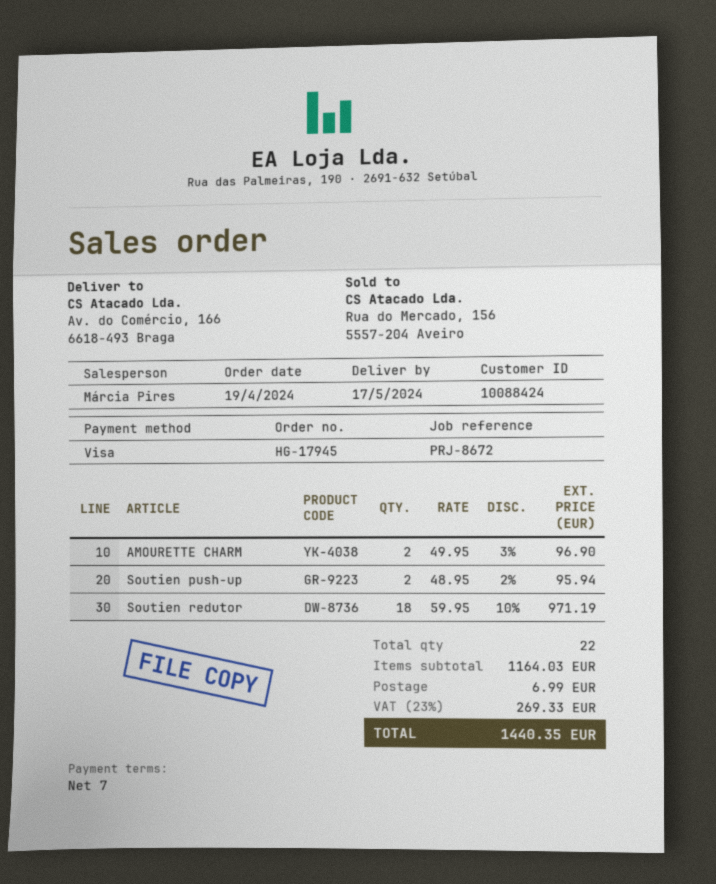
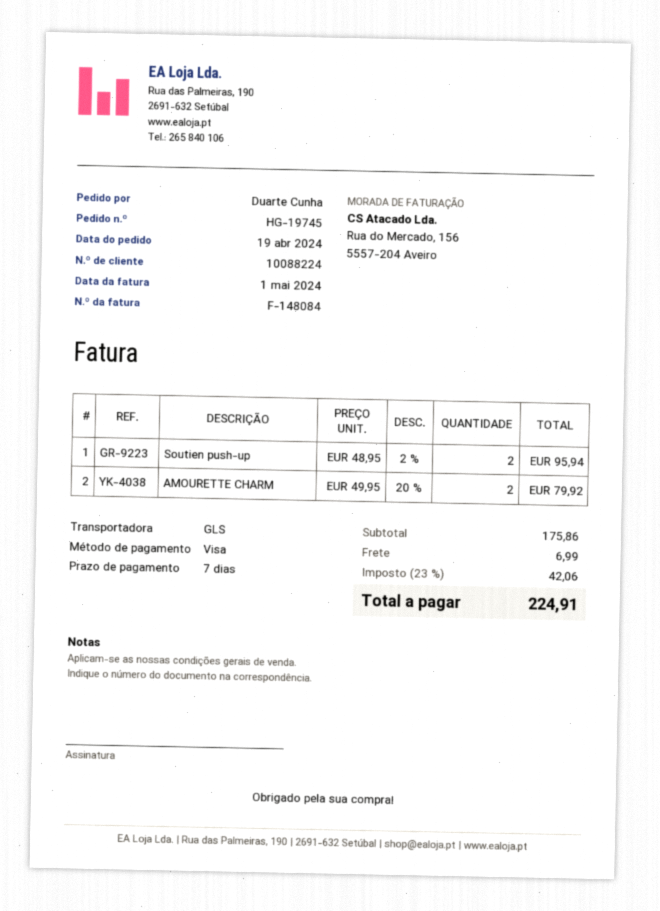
order number: HG-17945 -> HG-19745
customer number: 10088424 -> 10088224
AMOURETTE CHARM: 2 x 49.95 - 3% = 96.90 -> 2 x 49.95 - 20% = 79.92
Soutien redutor: 18 x 59.95 - 10% = 971.19 -> none
subtotal: 1164.03 -> 175.86
tax: 23% = 269.33 -> 23% = 42.06
total: 1440.35 -> 224.91

